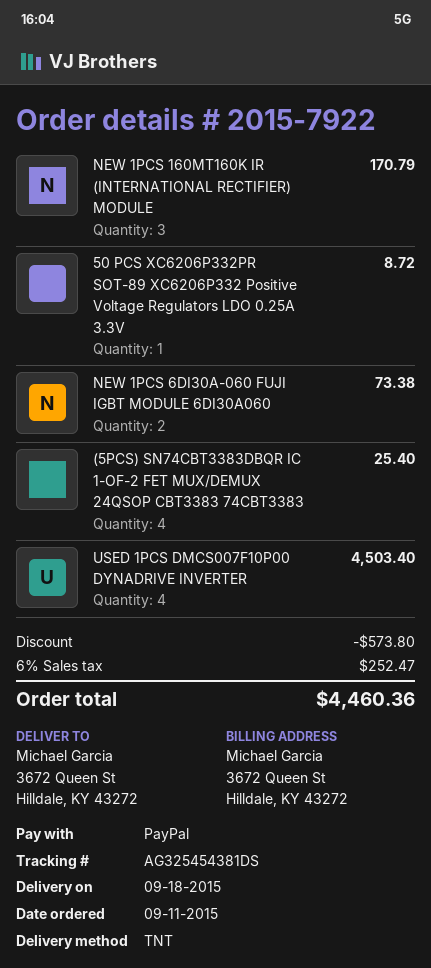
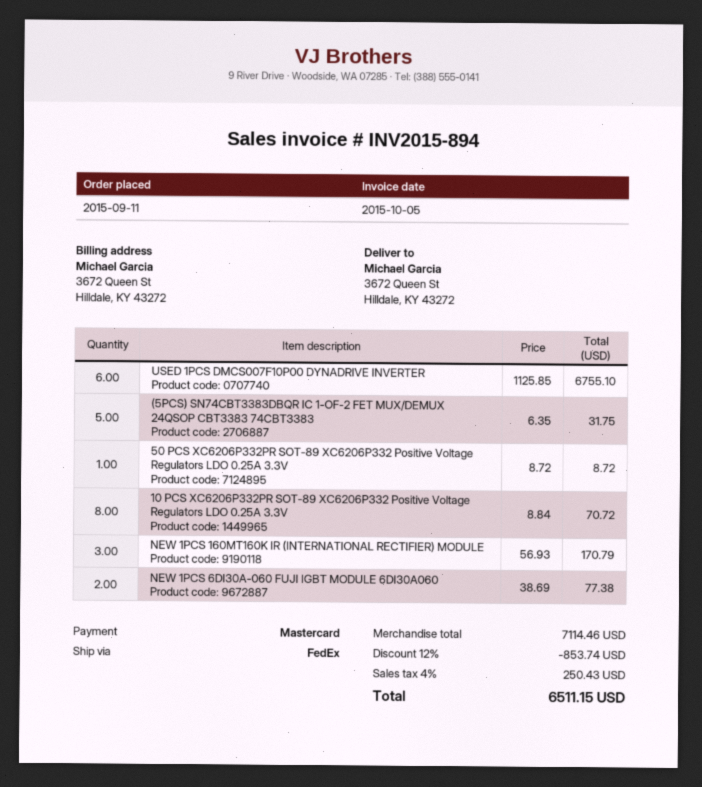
payment method: PayPal -> Mastercard
shipping method: TNT -> FedEx
NEW 1PCS 6DI30A-060 FUJI IGBT MODULE 6DI30A060: 2 for 73.38 -> 2 for 77.38
(5PCS) SN74CBT3383DBQR IC 1-OF-2 FET MUX/DEMUX 24QSOP CBT3383 74CBT3383: 4 for 25.40 -> 5 for 31.75
USED 1PCS DMCS007F10P00 DYNADRIVE INVERTER: 4 for 4503.40 -> 6 for 6755.10
10 PCS XC6206P332PR SOT-89 XC6206P332 Positive Voltage Regulators LDO 0.25A 3.3V: none -> 8 for 70.72
discount: 573.80 -> 853.74
tax: 6% = 252.47 -> 4% = 250.43
total: 4460.36 -> 6511.15

